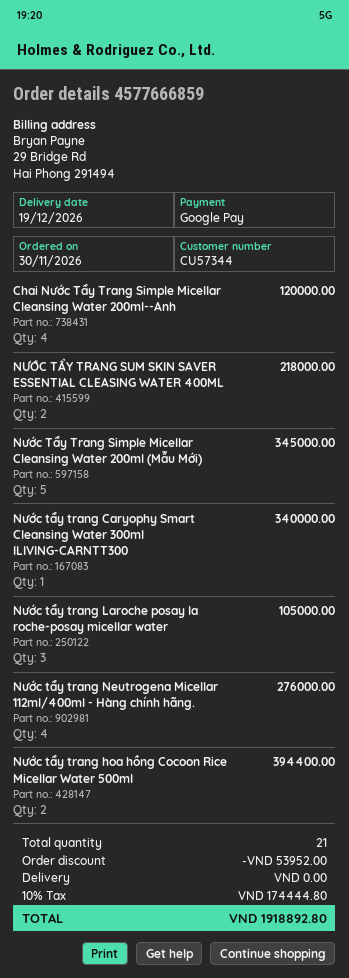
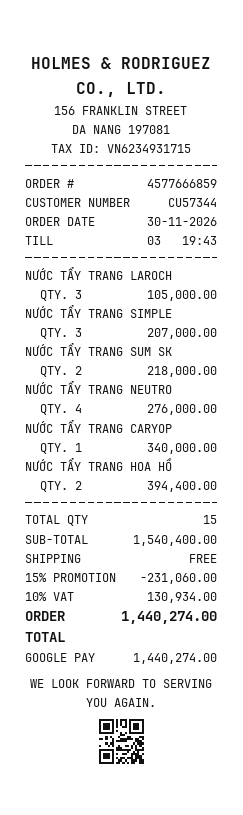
Chai Nước Tẩy Trang Simple Micellar Cleansing Water 200ml--Anh: 4 for 120000.00 -> none
Nước Tẩy Trang Simple Micellar Cleansing Water 200ml (Mẫu Mới): 5 for 345000.00 -> 3 for 207000.00
total quantity: 21 -> 15
discount: 53952.00 -> 231060.00
tax: 10% = 174444.80 -> 10% = 130934.00
total: 1918892.80 -> 1440274.00

